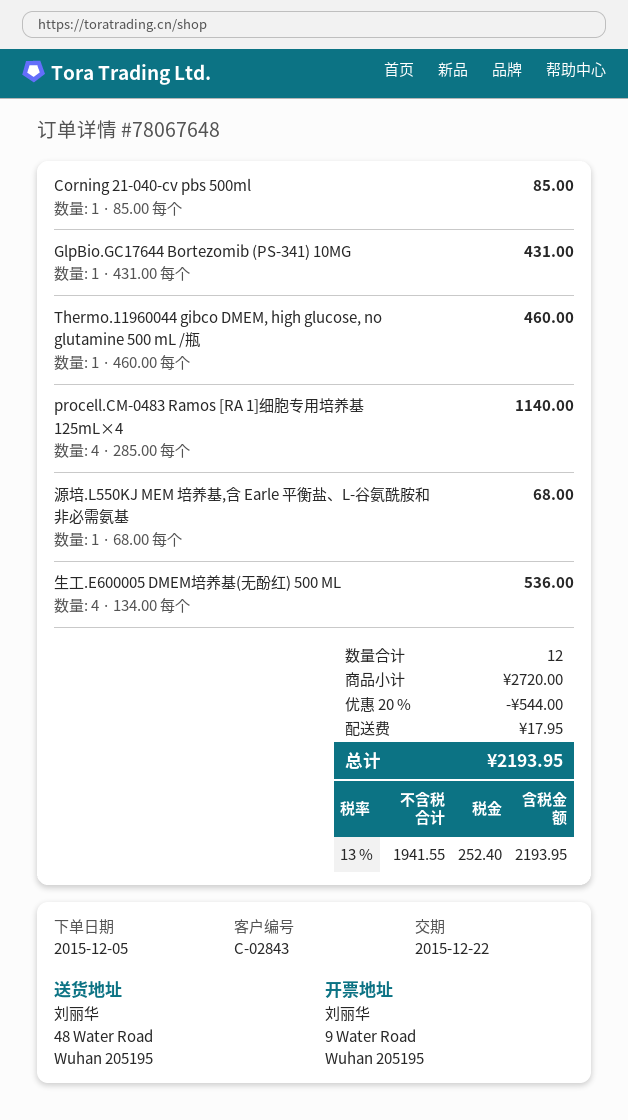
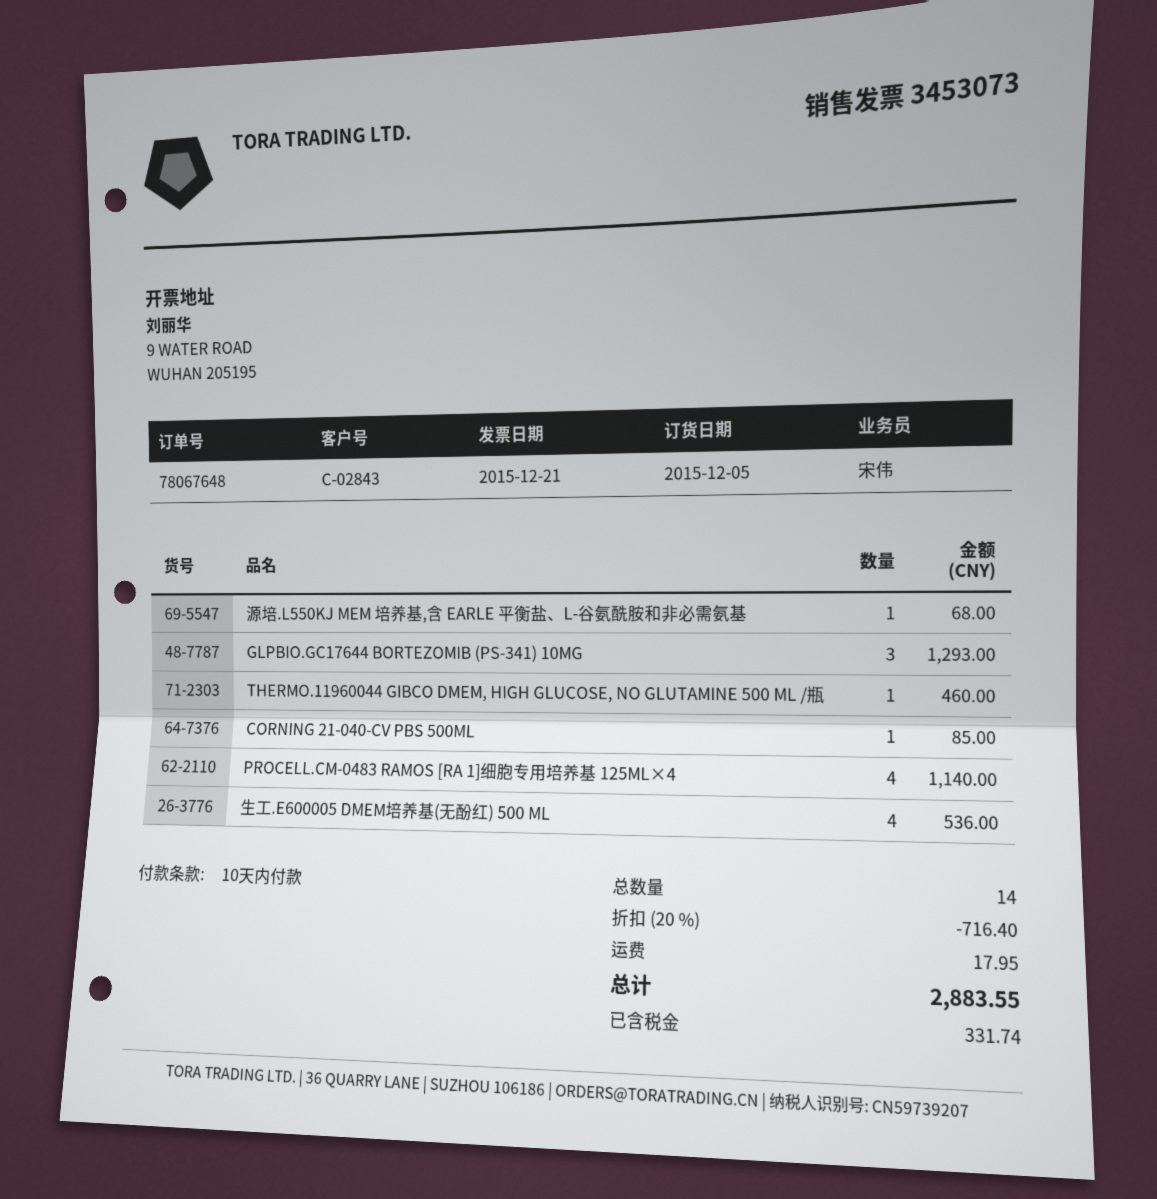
GlpBio.GC17644 Bortezomib (PS-341) 10MG: 1 for 431.00 -> 3 for 1293.00
total quantity: 12 -> 14
discount: 20% = 544.00 -> 20% = 716.40
tax: 252.40 -> 331.74
total: 2193.95 -> 2883.55

